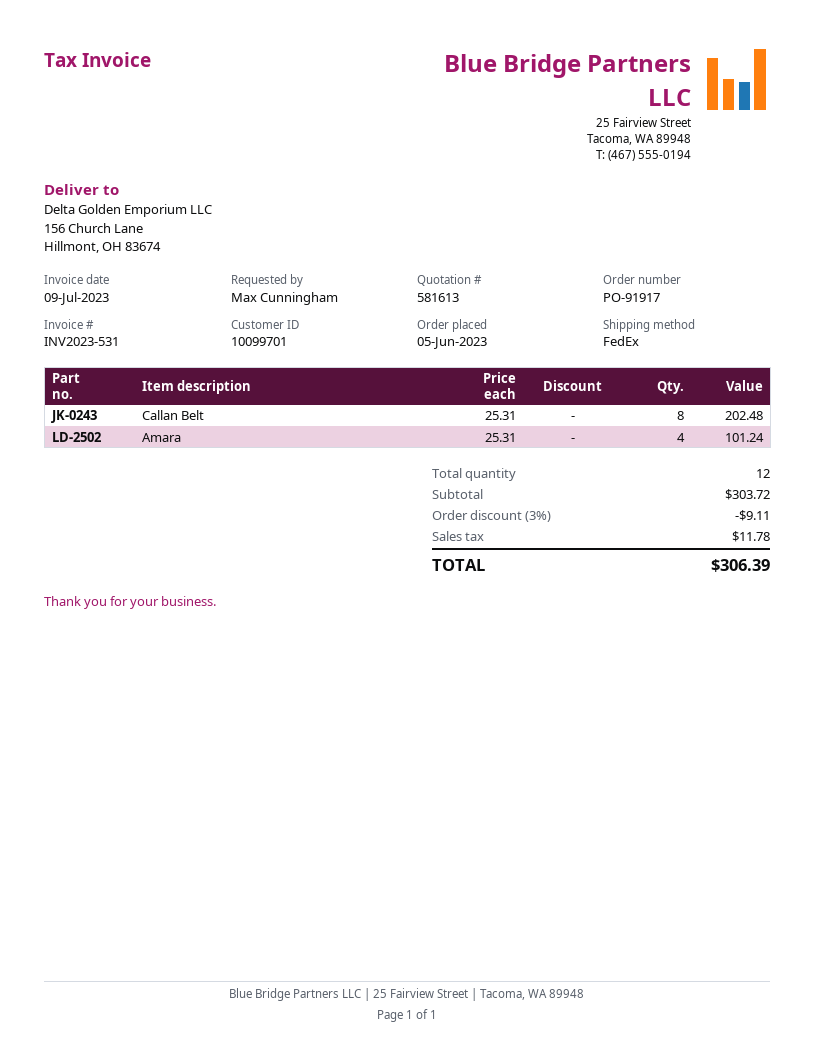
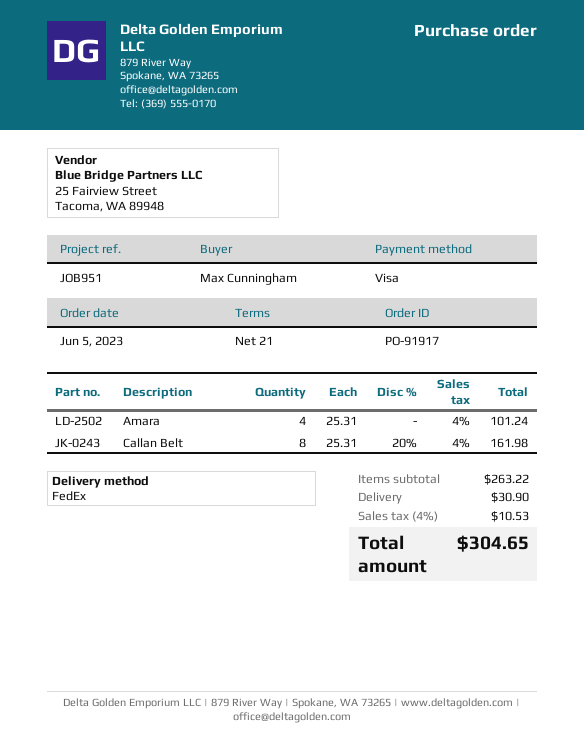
Callan Belt: 8 x 25.31 = 202.48 -> 8 x 25.31 - 20% = 161.98
subtotal: 303.72 -> 263.22
discount: 3% = 9.11 -> none
shipping: none -> 30.90
tax: 11.78 -> 10.53
total: 306.39 -> 304.65

